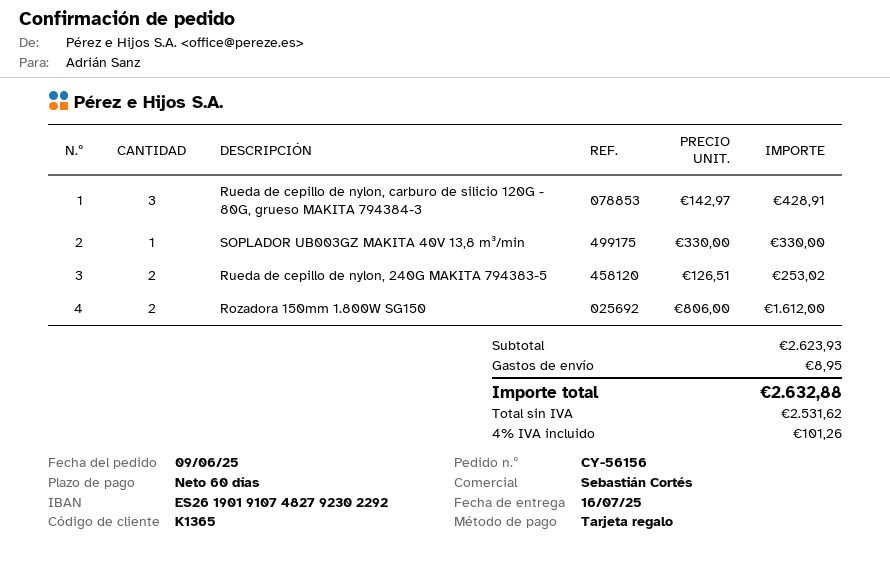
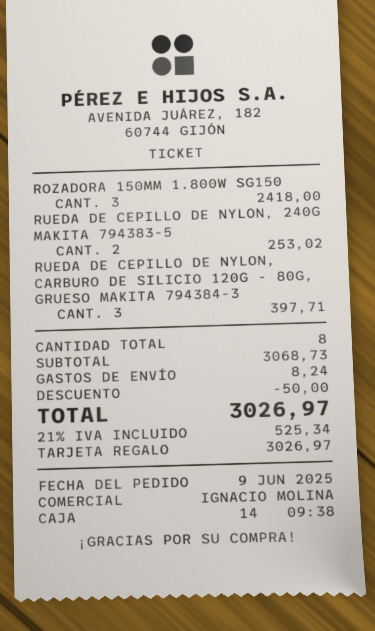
sales rep: Sebastián Cortés -> IGNACIO MOLINA
Rueda de cepillo de nylon, carburo de silicio 120G - 80G, grueso MAKITA 794384-3: 3 for 428.91 -> 3 for 397.71
SOPLADOR UB003GZ MAKITA 40V 13,8 m³/min: 1 for 330.00 -> none
Rozadora 150mm 1.800W SG150: 2 for 1612.00 -> 3 for 2418.00
subtotal: 2623.93 -> 3068.73
discount: none -> 50.00
shipping: 8.95 -> 8.24
tax: 4% = 101.26 -> 21% = 525.34
total: 2632.88 -> 3026.97

